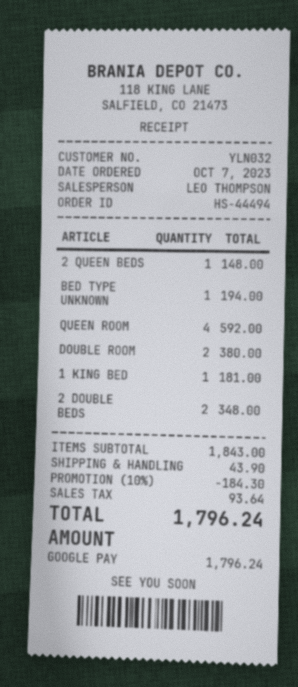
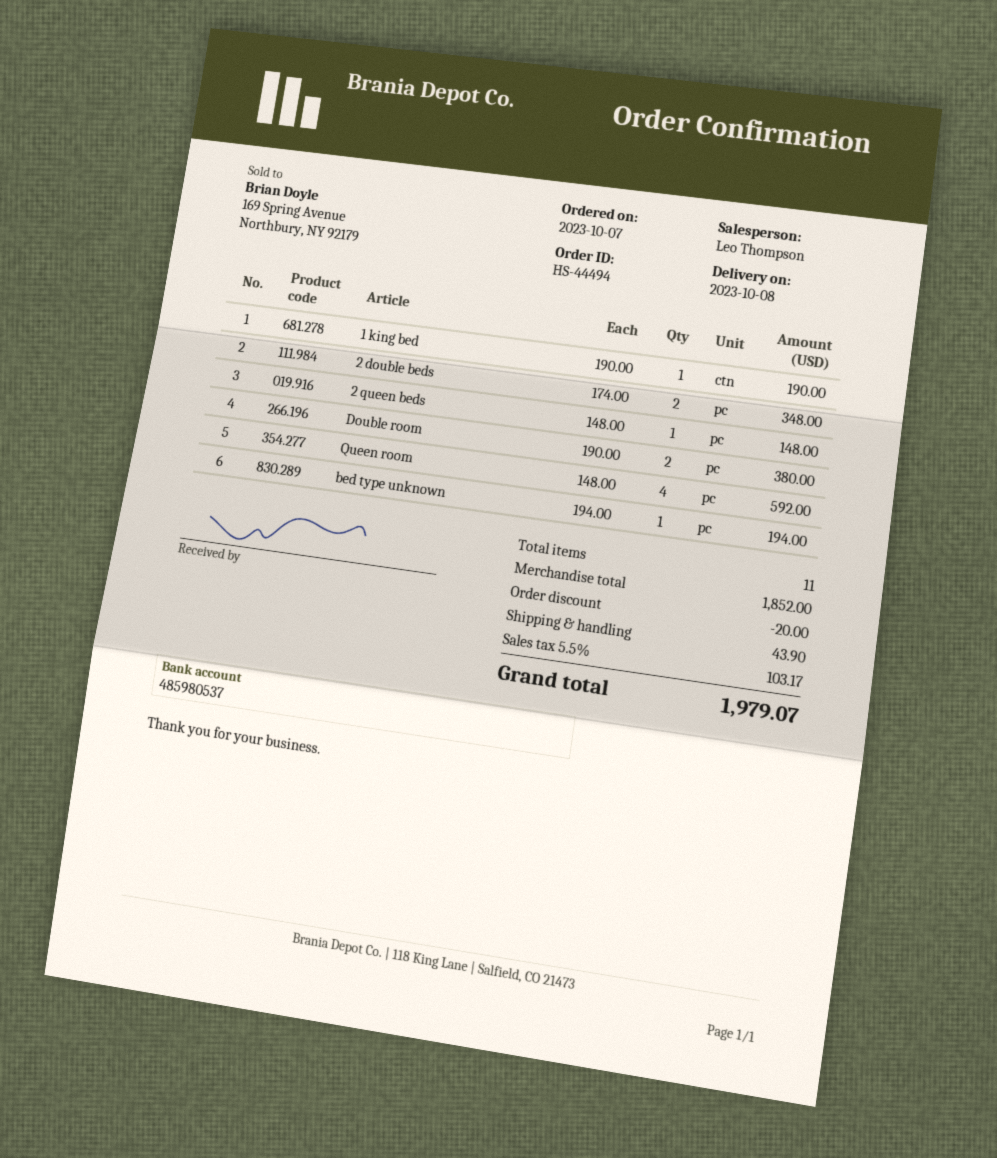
1 KING BED: 1 for 181.00 -> 1 for 190.00
subtotal: 1843.00 -> 1852.00
discount: 184.30 -> 20.00
tax: 93.64 -> 103.17
total: 1796.24 -> 1979.07

